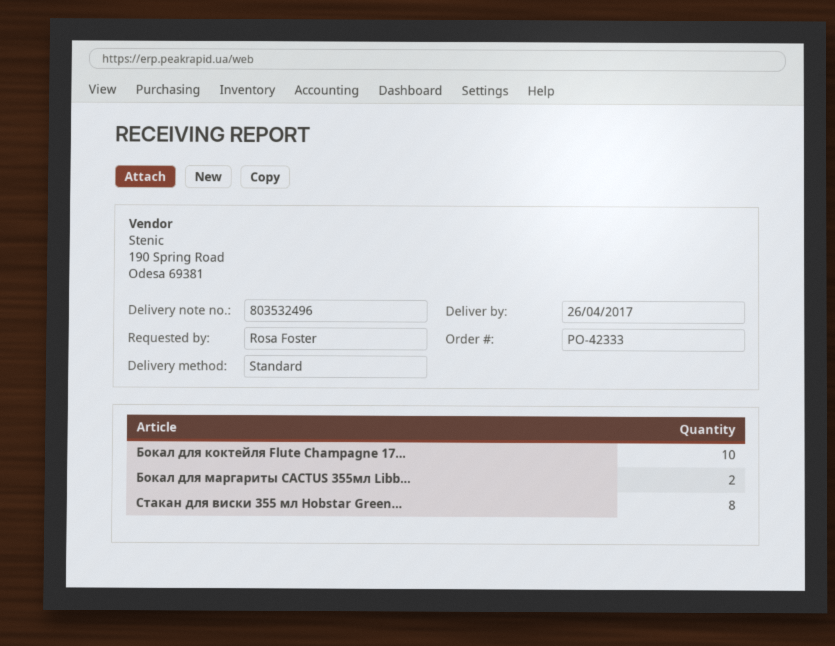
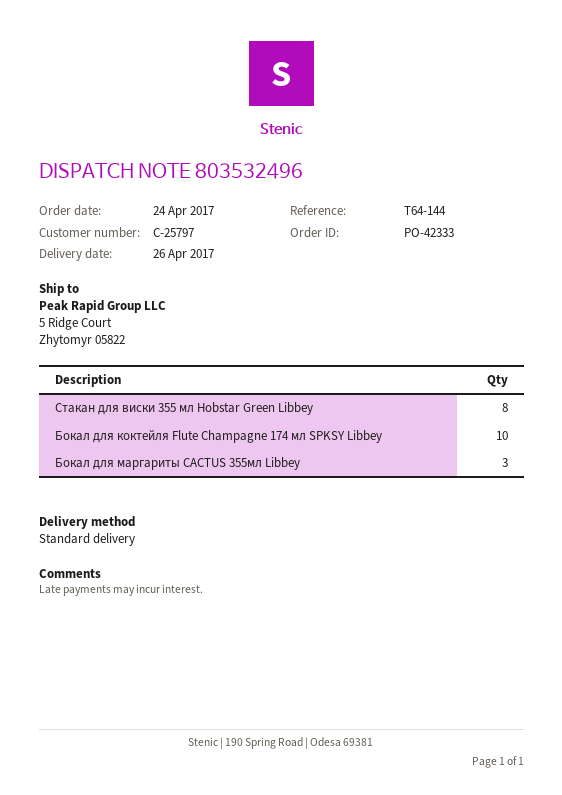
Бокал для маргариты CACTUS 355мл Libb...: 2 -> 3

